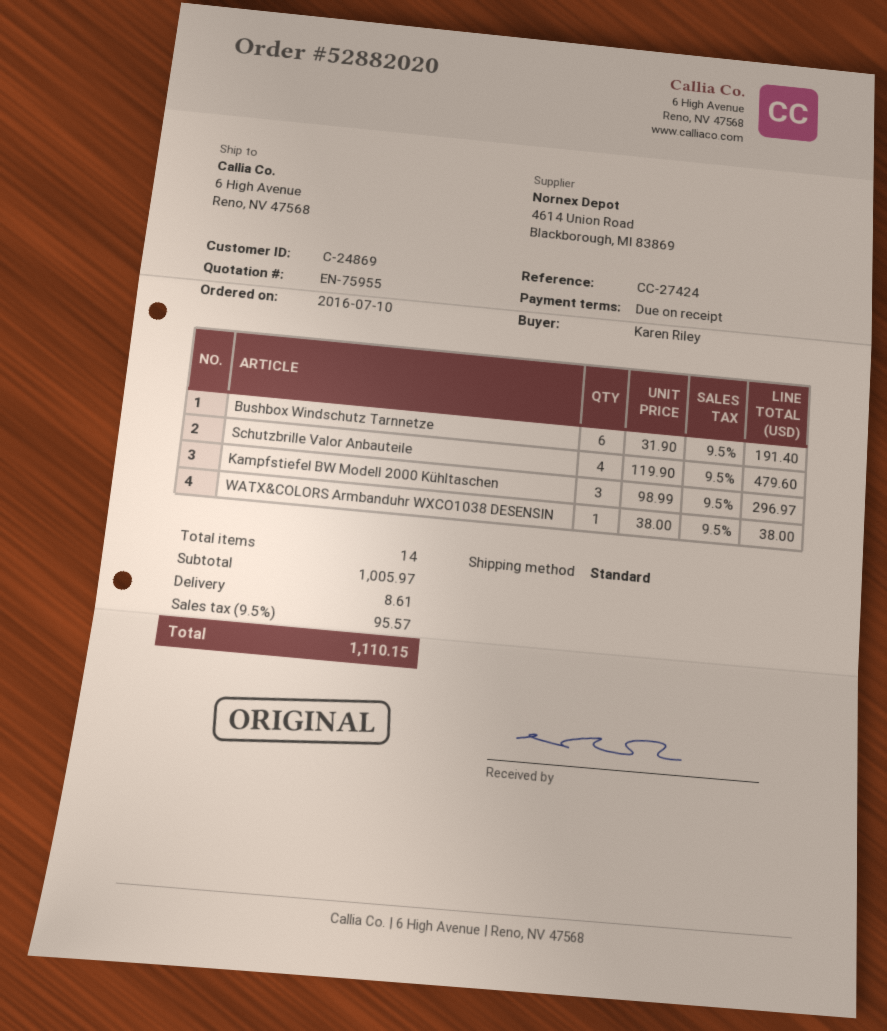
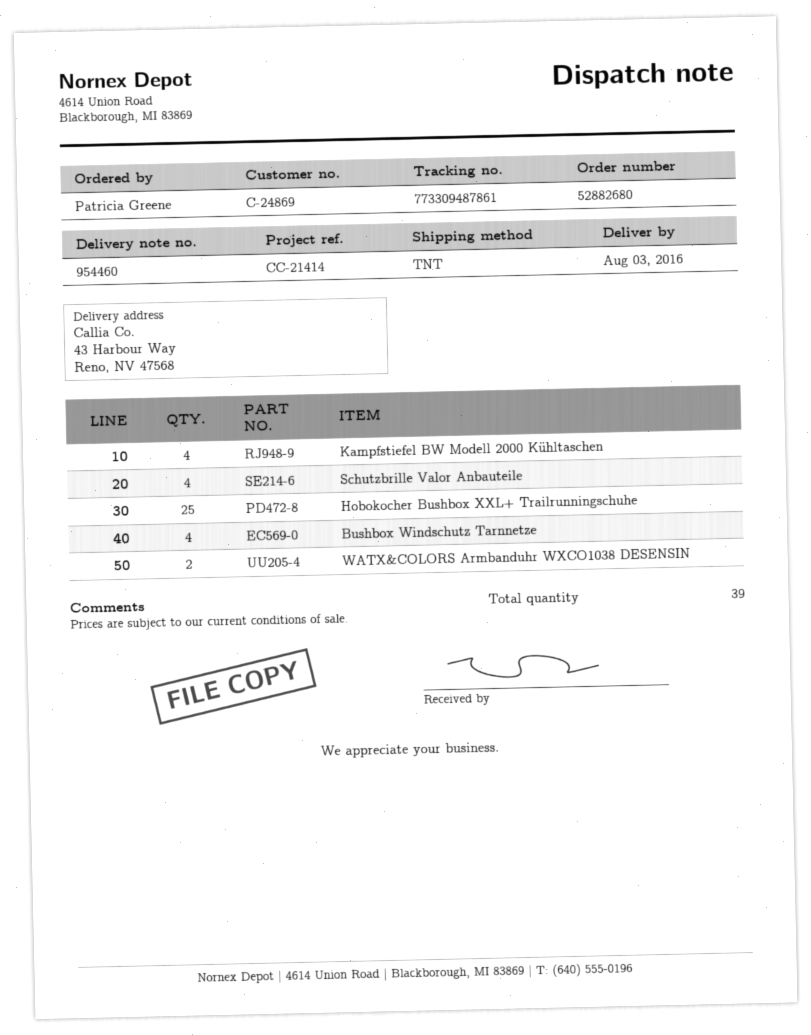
order number: 52882020 -> 52882680
reference: CC-27424 -> CC-21414
ordered by: Karen Riley -> Patricia Greene
shipping method: standard -> TNT
ship to: 6 High Avenue, Reno, NV 47568 -> 43 Harbour Way, Reno, NV 47568
Bushbox Windschutz Tarnnetze: 6 -> 4
Kampfstiefel BW Modell 2000 Kühltaschen: 3 -> 4
WATX&COLORS Armbanduhr WXCO1038 DESENSIN: 1 -> 2
Hobokocher Bushbox XXL+ Trailrunningschuhe: none -> 25
total quantity: 14 -> 39

